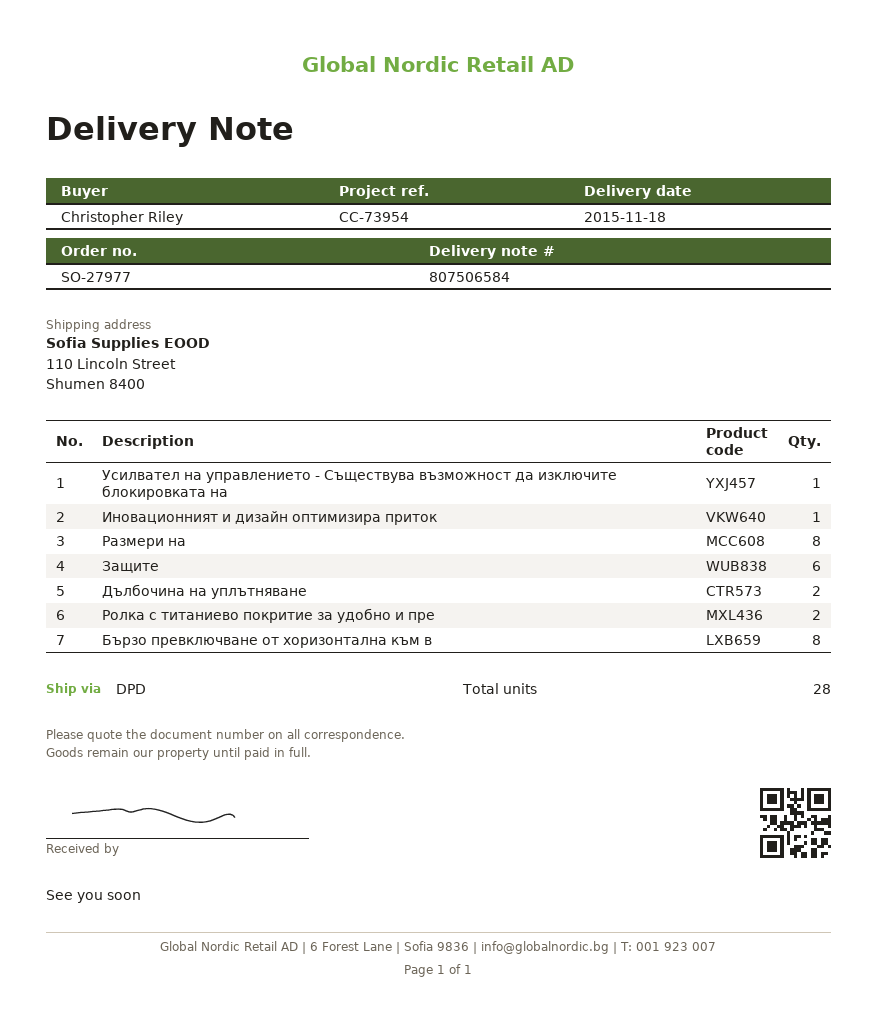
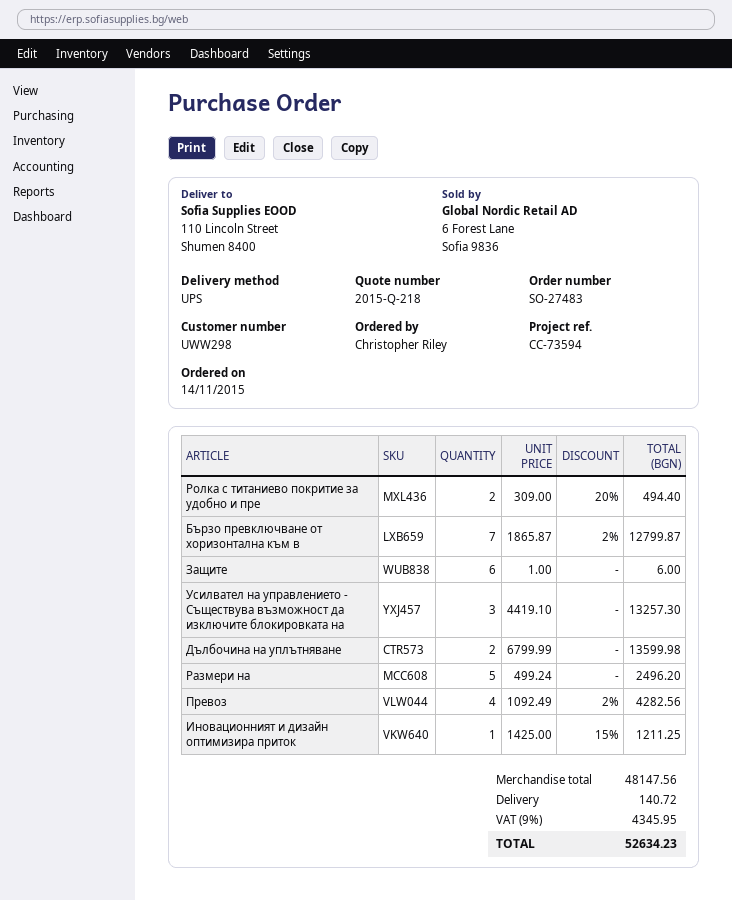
order number: SO-27977 -> SO-27483
reference: CC-73954 -> CC-73594
shipping method: DPD -> UPS
Усилвател на управлението - Съществува възможност да изключите блокировката на: 1 -> 3
Размери на: 8 -> 5
Бързо превключване от хоризонтална към в: 8 -> 7
Превоз: none -> 4

